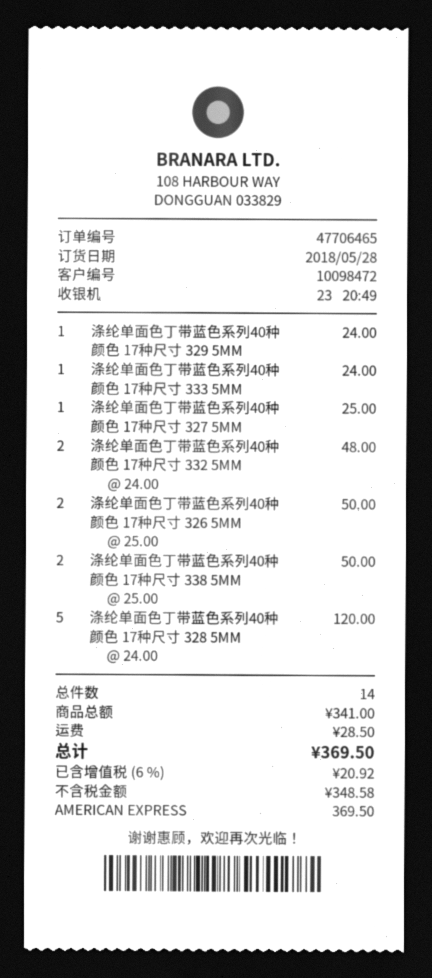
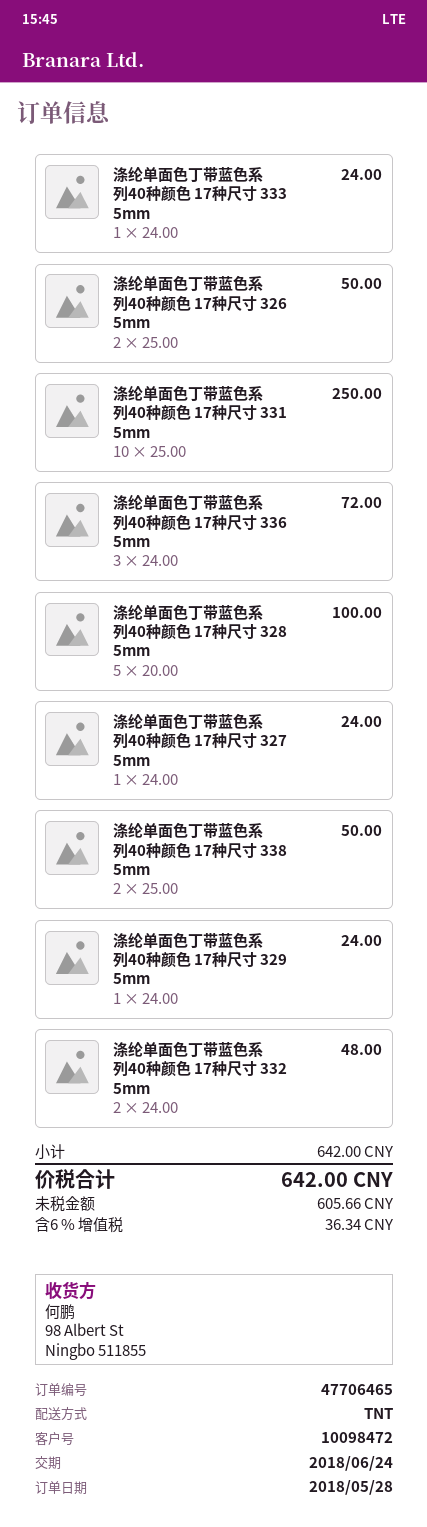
涤纶单面色丁带蓝色系列40种颜色 17种尺寸 327 5MM: 1 x 25.00 = 25.00 -> 1 x 24.00 = 24.00
涤纶单面色丁带蓝色系列40种颜色 17种尺寸 328 5MM: 5 x 24.00 = 120.00 -> 5 x 20.00 = 100.00
涤纶单面色丁带蓝色系列40种颜色 17种尺寸 331 5mm: none -> 10 x 25.00 = 250.00
涤纶单面色丁带蓝色系列40种颜色 17种尺寸 336 5mm: none -> 3 x 24.00 = 72.00
subtotal: 341.00 -> 642.00
shipping: 28.50 -> none
net: 348.58 -> 605.66
tax: 6% = 20.92 -> 6% = 36.34
total: 369.50 -> 642.00

